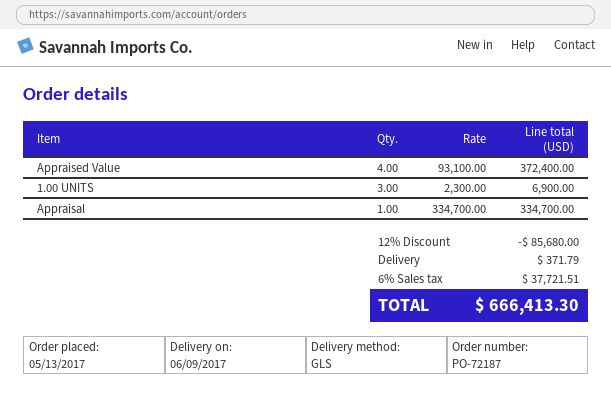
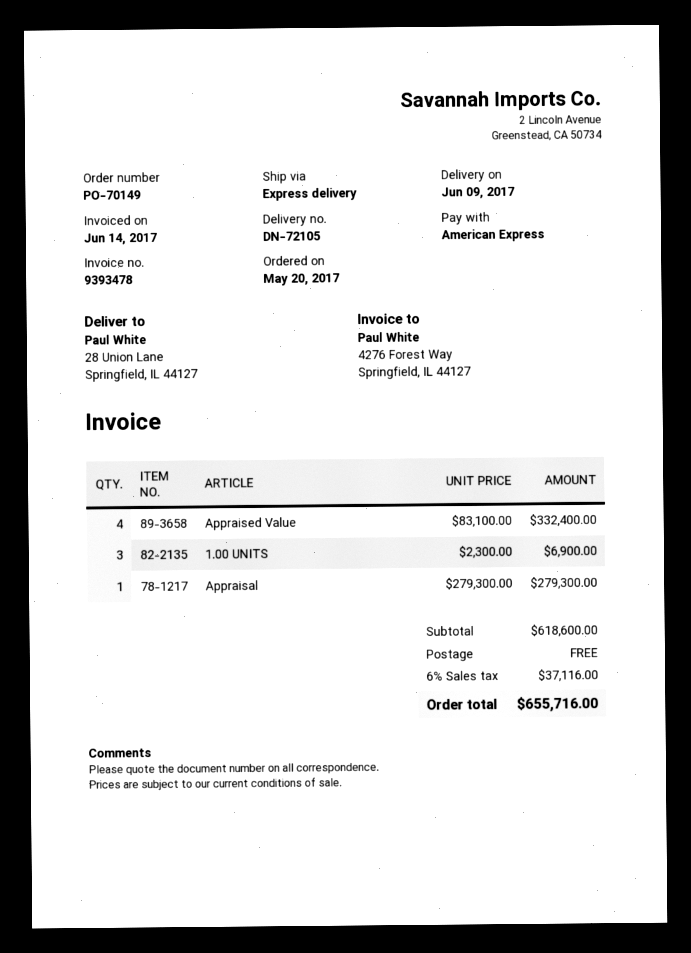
order number: PO-72187 -> PO-70149
order date: 2017-05-13 -> 2017-05-20
shipping method: GLS -> express
Appraised Value: 4 x 93100.00 = 372400.00 -> 4 x 83100.00 = 332400.00
Appraisal: 1 x 334700.00 = 334700.00 -> 1 x 279300.00 = 279300.00
discount: 12% = 85680.00 -> none
shipping: 371.79 -> 0.00
tax: 6% = 37721.51 -> 6% = 37116.00
total: 666413.30 -> 655716.00

